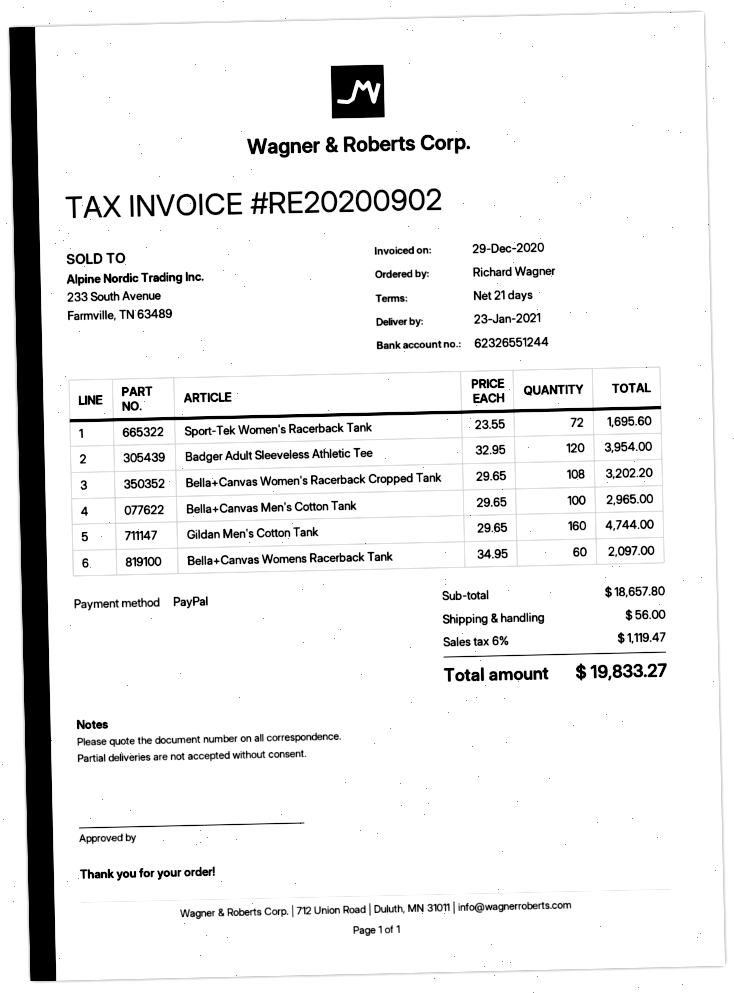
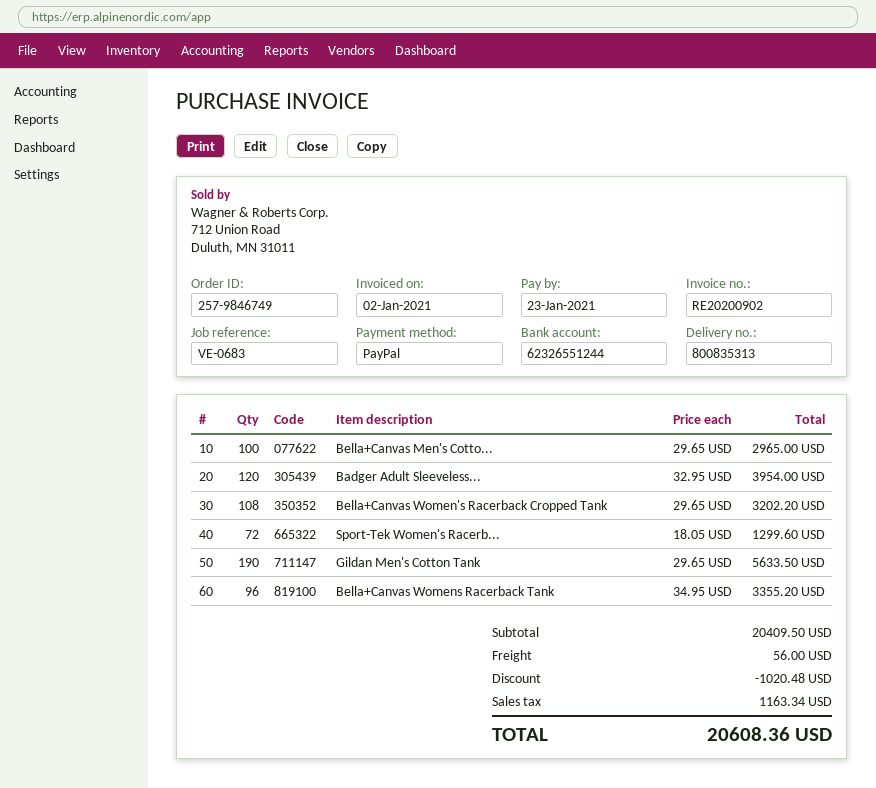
invoice date: 2020-12-29 -> 2021-01-02
Sport-Tek Women's Racerback Tank: 72 x 23.55 = 1695.60 -> 72 x 18.05 = 1299.60
Gildan Men's Cotton Tank: 160 x 29.65 = 4744.00 -> 190 x 29.65 = 5633.50
Bella+Canvas Womens Racerback Tank: 60 x 34.95 = 2097.00 -> 96 x 34.95 = 3355.20
subtotal: 18657.80 -> 20409.50
discount: none -> 1020.48
tax: 1119.47 -> 1163.34
total: 19833.27 -> 20608.36

